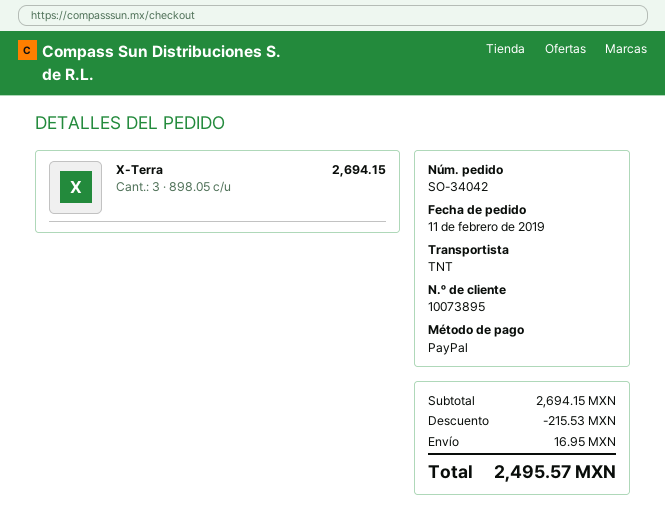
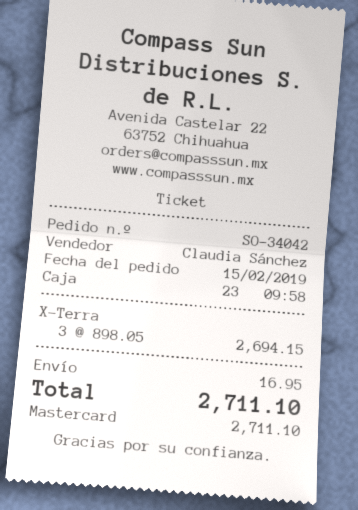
order date: 2019-02-11 -> 2019-02-15
payment method: PayPal -> Mastercard
discount: 215.53 -> none
total: 2495.57 -> 2711.10

